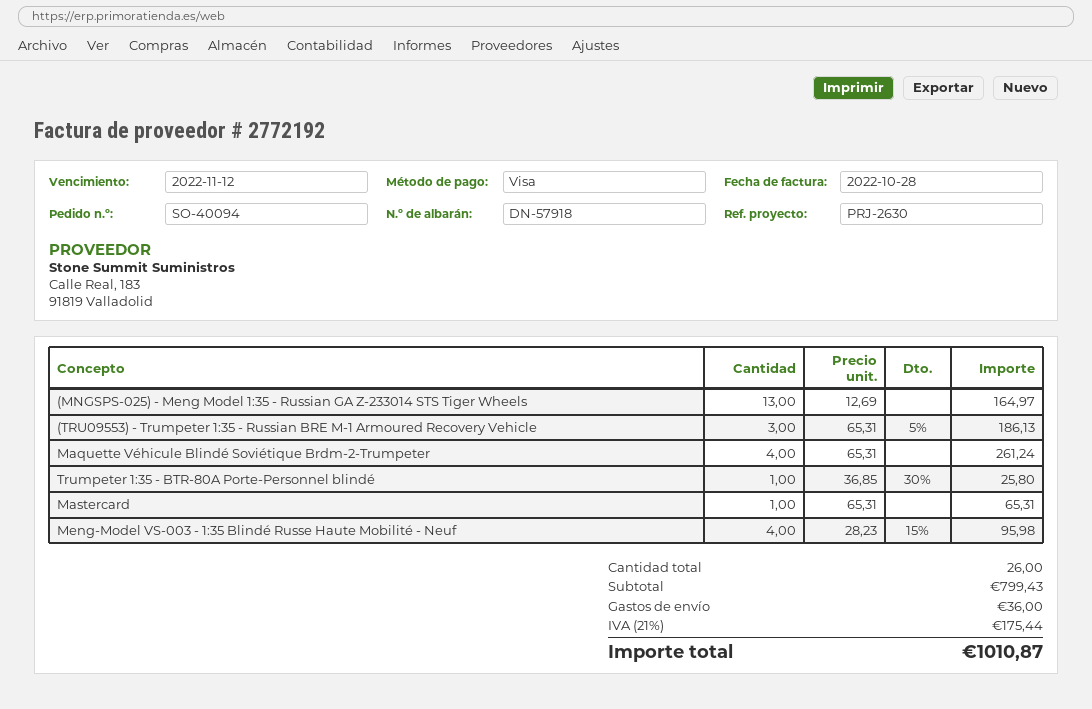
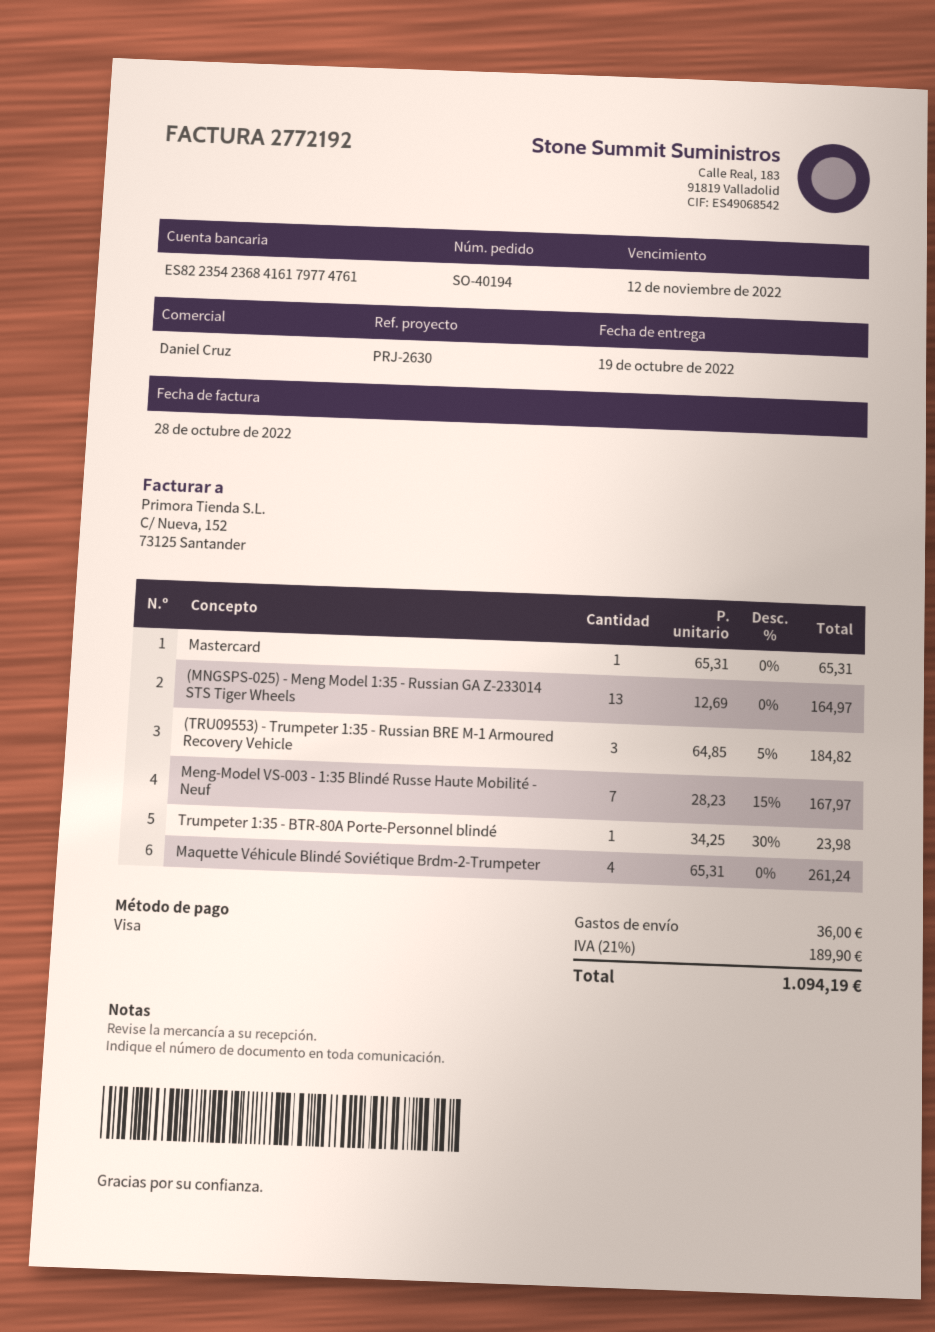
order number: SO-40094 -> SO-40194
(TRU09553) - Trumpeter 1:35 - Russian BRE M-1 Armoured Recovery Vehicle: 3 x 65.31 - 5% = 186.13 -> 3 x 64.85 - 5% = 184.82
Trumpeter 1:35 - BTR-80A Porte-Personnel blindé: 1 x 36.85 - 30% = 25.80 -> 1 x 34.25 - 30% = 23.98
Meng-Model VS-003 - 1:35 Blindé Russe Haute Mobilité - Neuf: 4 x 28.23 - 15% = 95.98 -> 7 x 28.23 - 15% = 167.97
tax: 21% = 175.44 -> 21% = 189.90
total: 1010.87 -> 1094.19

